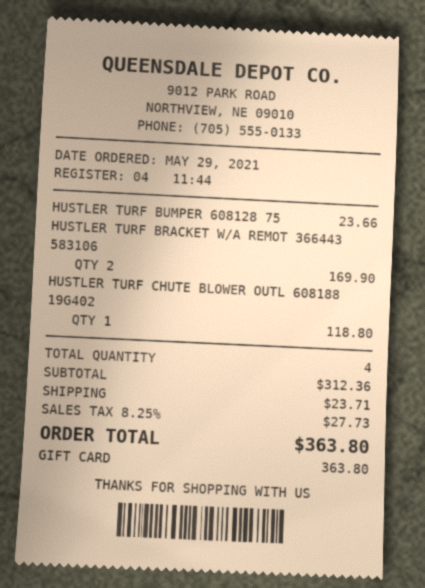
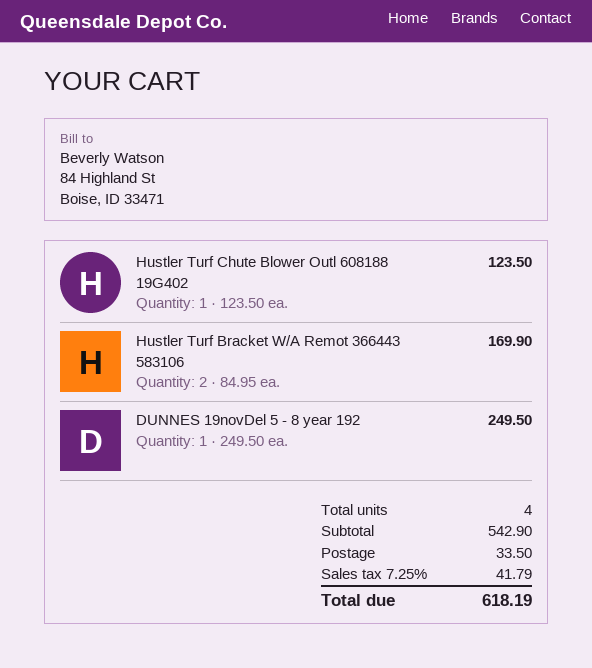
HUSTLER TURF BUMPER 608128 75: 1 for 23.66 -> none
HUSTLER TURF CHUTE BLOWER OUTL 608188 19G402: 1 for 118.80 -> 1 for 123.50
DUNNES 19novDel 5 - 8 year 192: none -> 1 for 249.50
subtotal: 312.36 -> 542.90
shipping: 23.71 -> 33.50
tax: 8.25% = 27.73 -> 7.25% = 41.79
total: 363.80 -> 618.19

